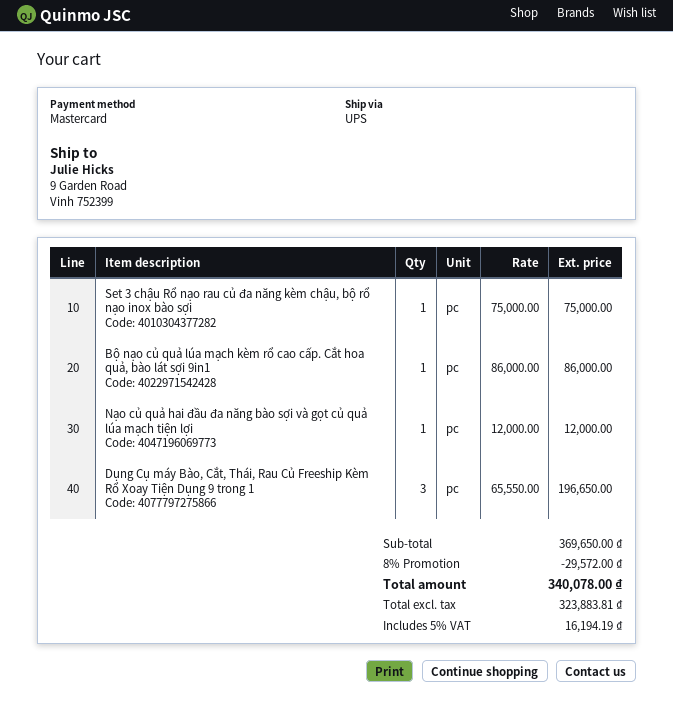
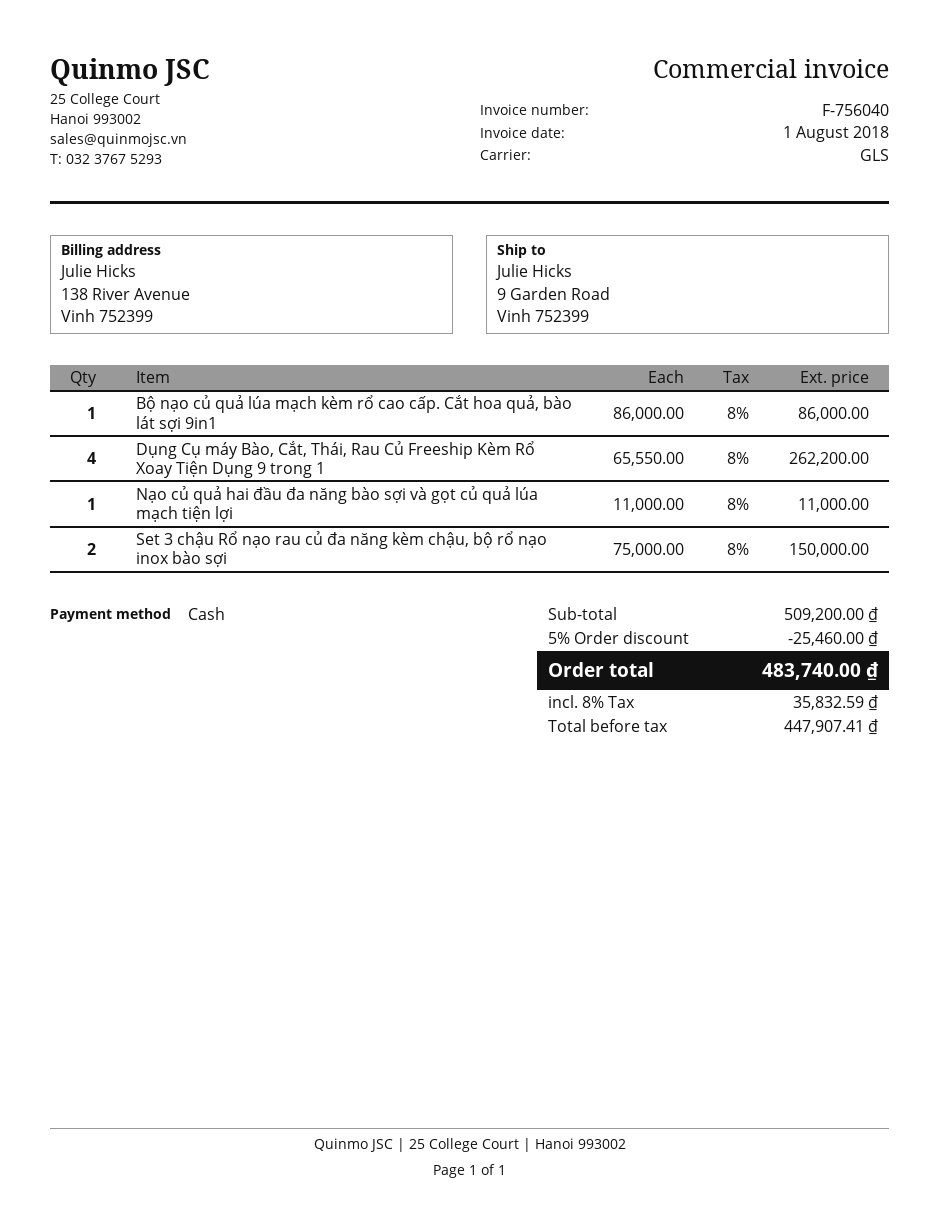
payment method: Mastercard -> cash
shipping method: UPS -> GLS
Set 3 chậu Rổ nạo rau củ đa năng kèm chậu, bộ rổ nạo inox bào sợi: 1 x 75000.00 = 75000.00 -> 2 x 75000.00 = 150000.00
Nạo củ quả hai đầu đa năng bào sợi và gọt củ quả lúa mạch tiện lợi: 1 x 12000.00 = 12000.00 -> 1 x 11000.00 = 11000.00
Dụng Cụ máy Bào, Cắt, Thái, Rau Củ Freeship Kèm Rổ Xoay Tiện Dụng 9 trong 1: 3 x 65550.00 = 196650.00 -> 4 x 65550.00 = 262200.00
subtotal: 369650.00 -> 509200.00
discount: 8% = 29572.00 -> 5% = 25460.00
net: 323883.81 -> 447907.41
tax: 5% = 16194.19 -> 8% = 35832.59
total: 340078.00 -> 483740.00

